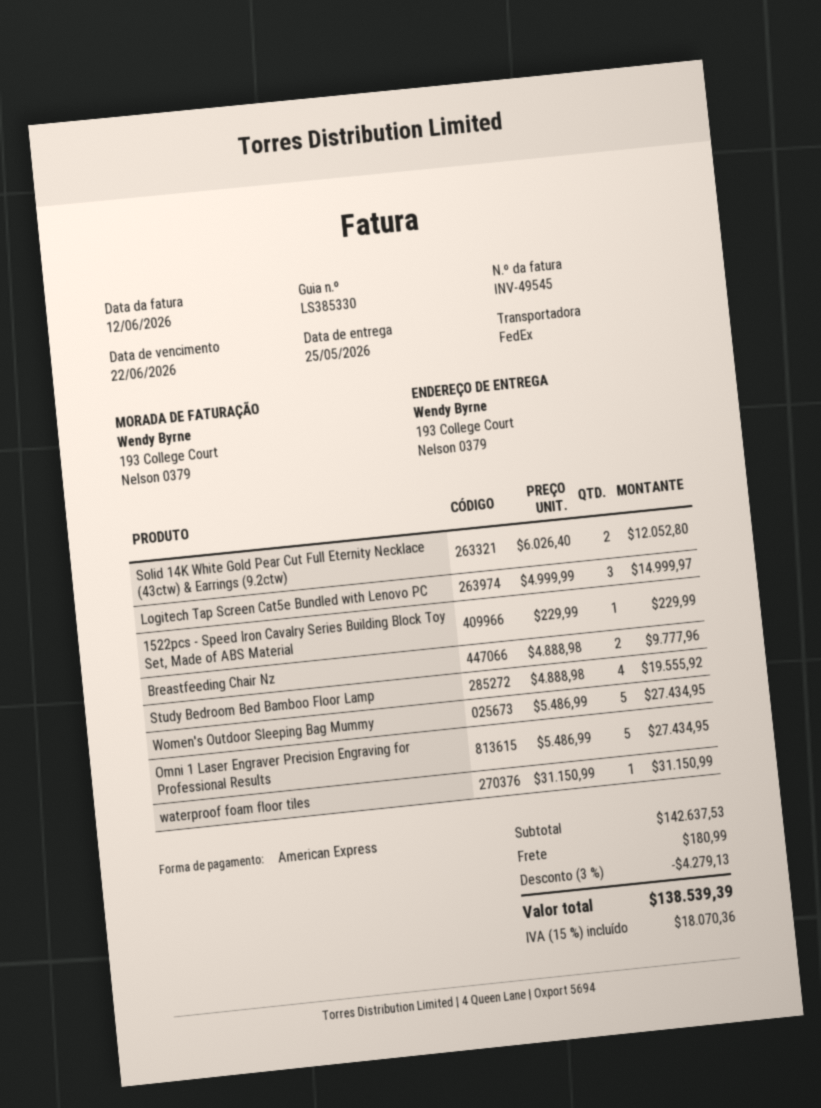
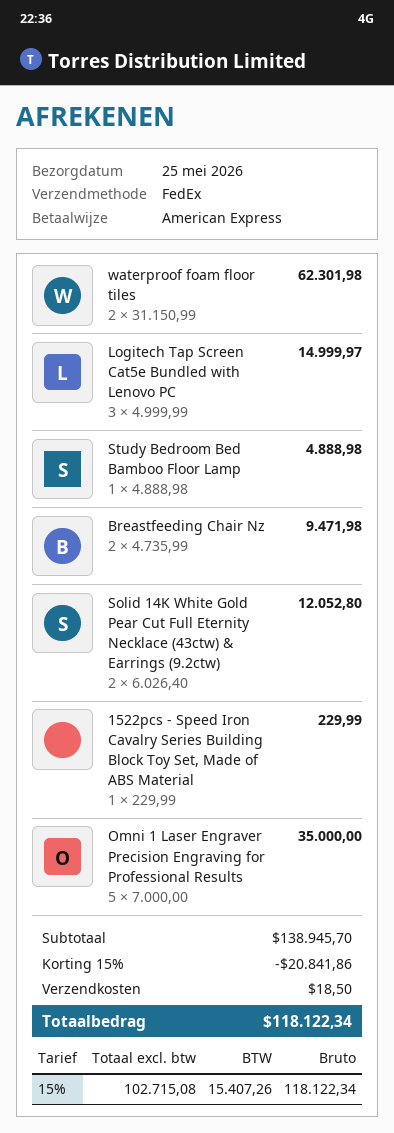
Breastfeeding Chair Nz: 2 x 4888.98 = 9777.96 -> 2 x 4735.99 = 9471.98
Study Bedroom Bed Bamboo Floor Lamp: 4 x 4888.98 = 19555.92 -> 1 x 4888.98 = 4888.98
Women's Outdoor Sleeping Bag Mummy: 5 x 5486.99 = 27434.95 -> none
Omni 1 Laser Engraver Precision Engraving for Professional Results: 5 x 5486.99 = 27434.95 -> 5 x 7000.00 = 35000.00
waterproof foam floor tiles: 1 x 31150.99 = 31150.99 -> 2 x 31150.99 = 62301.98
subtotal: 142637.53 -> 138945.70
discount: 3% = 4279.13 -> 15% = 20841.86
shipping: 180.99 -> 18.50
tax: 15% = 18070.36 -> 15% = 15407.26
total: 138539.39 -> 118122.34

